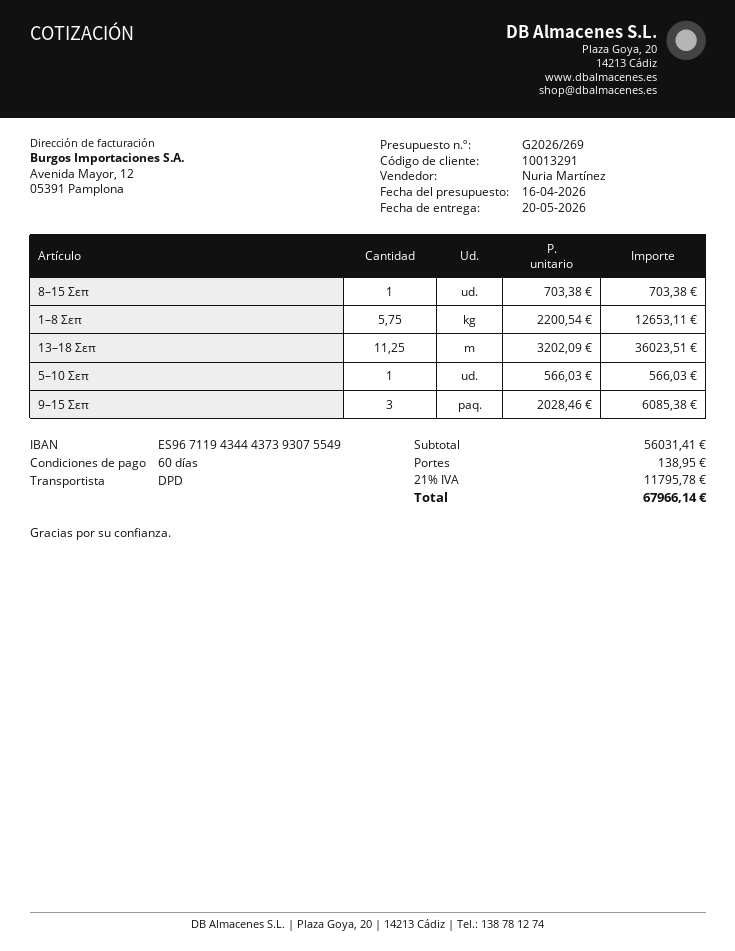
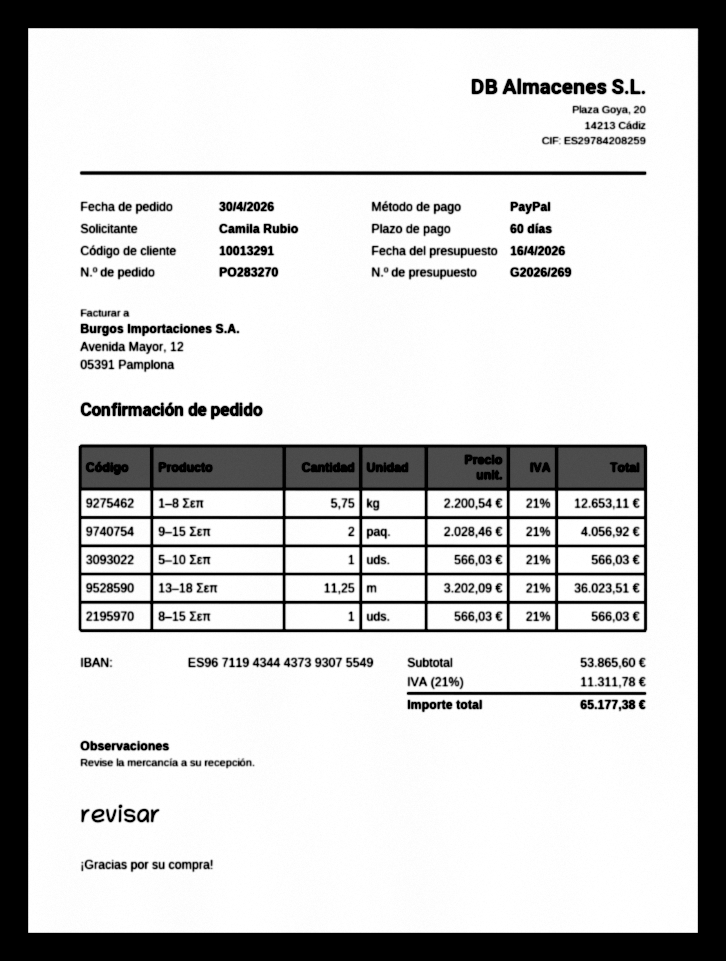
8–15 Σεπ: 1 x 703.38 = 703.38 -> 1 x 566.03 = 566.03
9–15 Σεπ: 3 x 2028.46 = 6085.38 -> 2 x 2028.46 = 4056.92
subtotal: 56031.41 -> 53865.60
shipping: 138.95 -> none
tax: 21% = 11795.78 -> 21% = 11311.78
total: 67966.14 -> 65177.38

